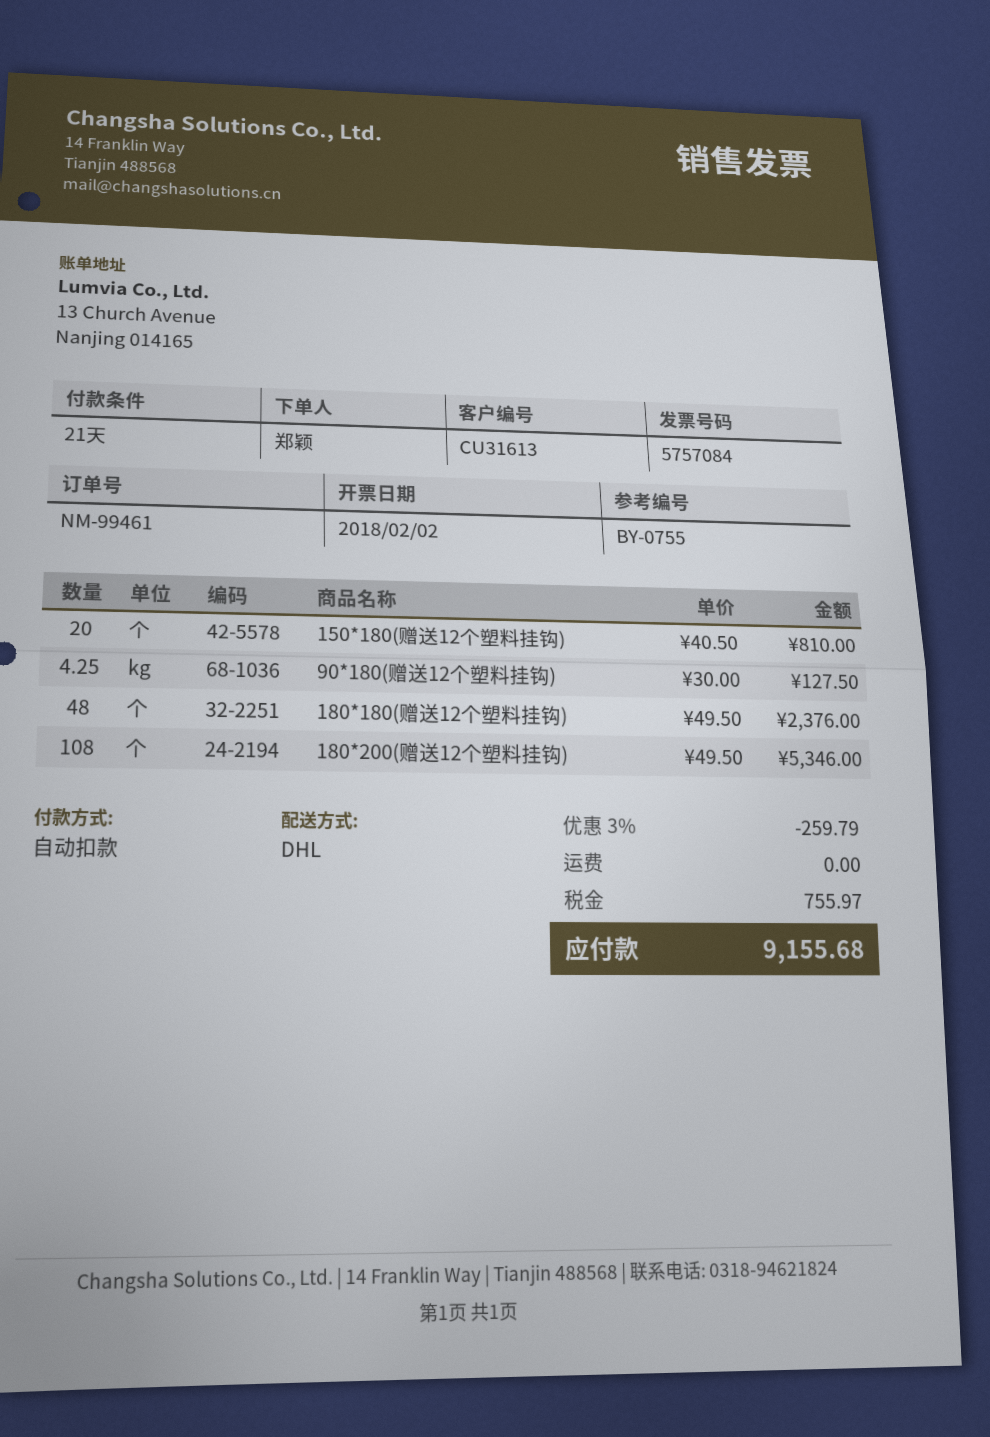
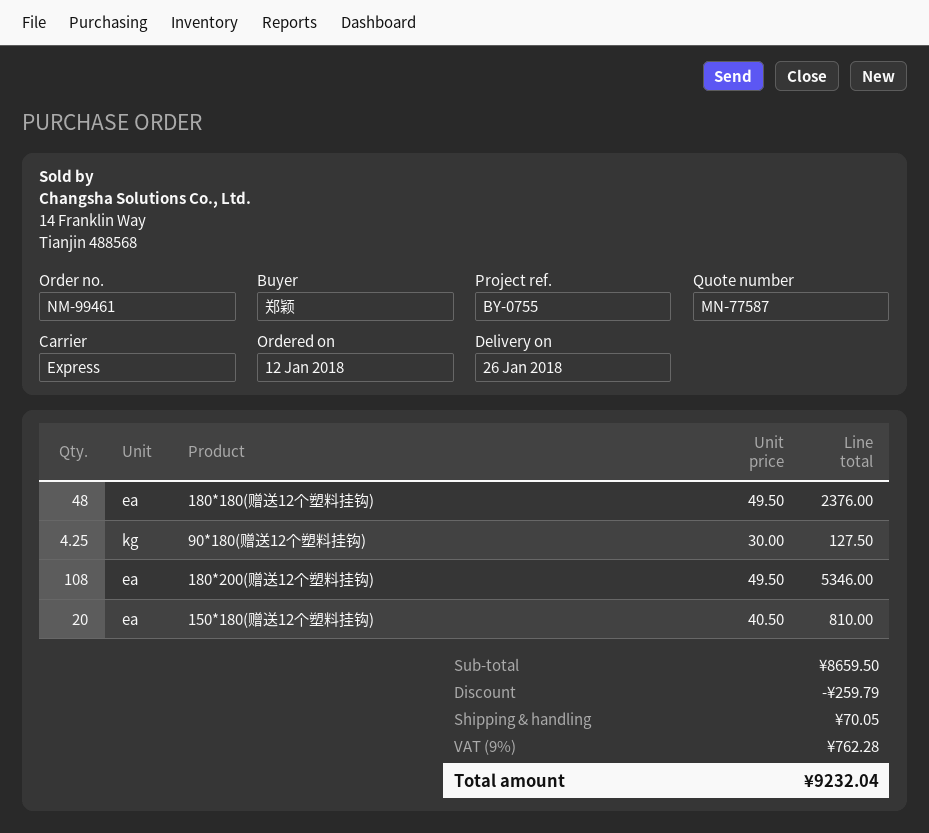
shipping method: DHL -> express
shipping: 0.00 -> 70.05
tax: 755.97 -> 762.28
total: 9155.68 -> 9232.04

